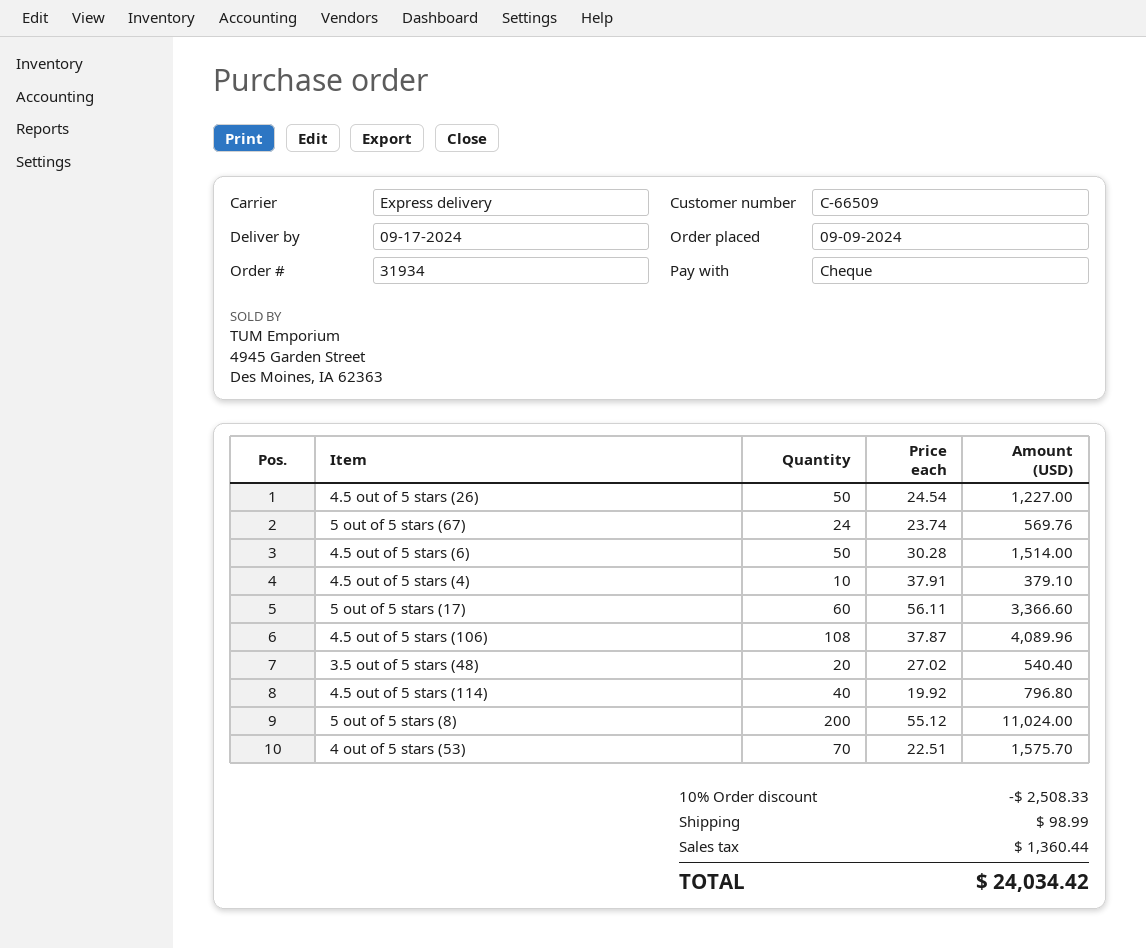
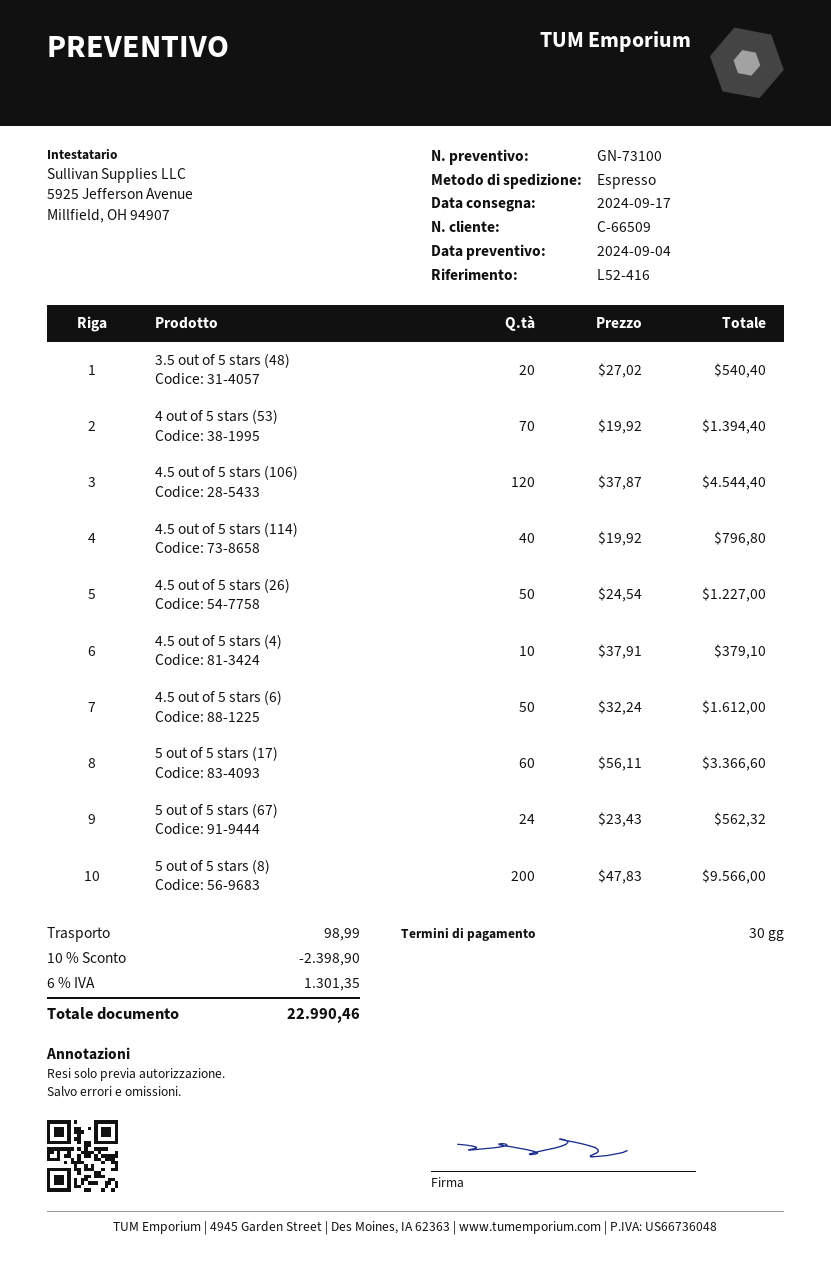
5 out of 5 stars (67): 24 x 23.74 = 569.76 -> 24 x 23.43 = 562.32
4.5 out of 5 stars (6): 50 x 30.28 = 1514.00 -> 50 x 32.24 = 1612.00
4.5 out of 5 stars (106): 108 x 37.87 = 4089.96 -> 120 x 37.87 = 4544.40
5 out of 5 stars (8): 200 x 55.12 = 11024.00 -> 200 x 47.83 = 9566.00
4 out of 5 stars (53): 70 x 22.51 = 1575.70 -> 70 x 19.92 = 1394.40
discount: 10% = 2508.33 -> 10% = 2398.90
tax: 1360.44 -> 1301.35
total: 24034.42 -> 22990.46

